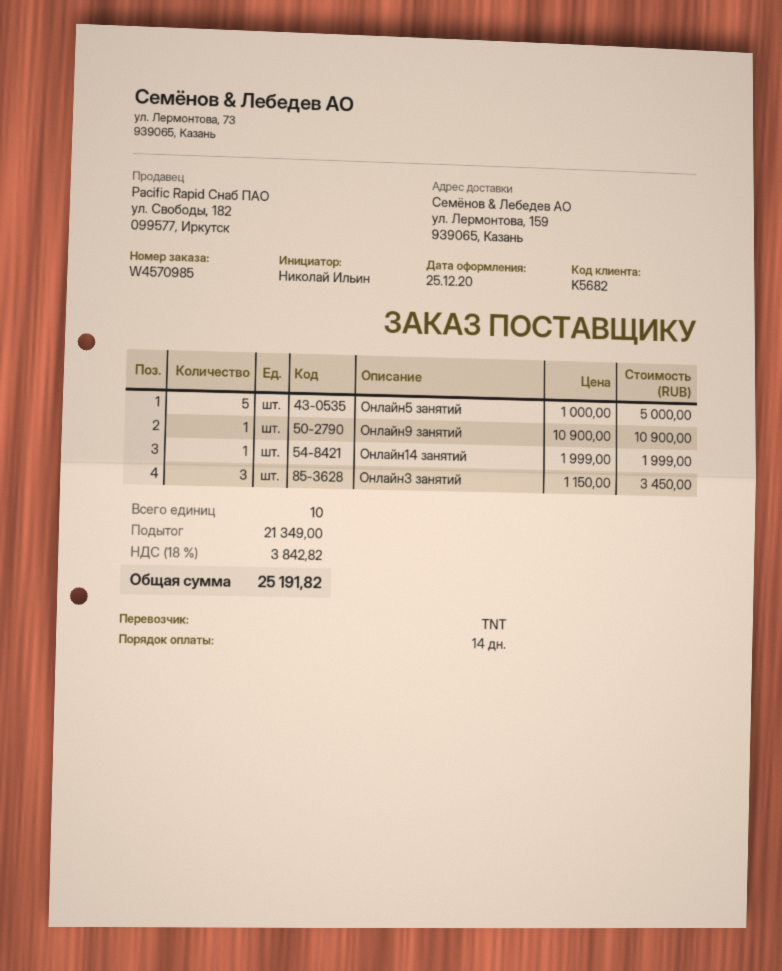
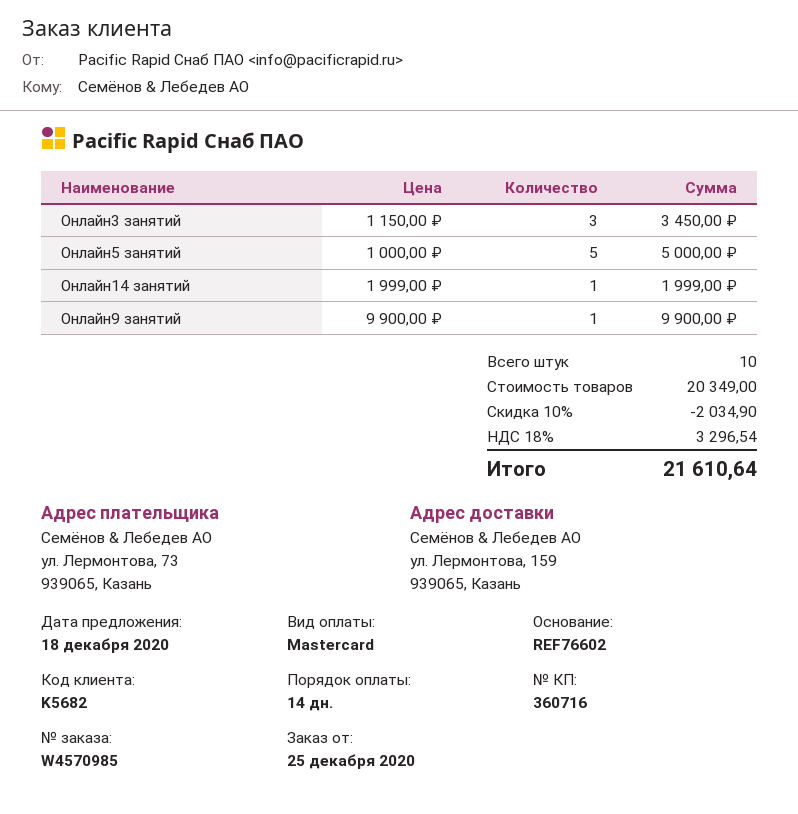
Онлайн9 занятий: 1 x 10900.00 = 10900.00 -> 1 x 9900.00 = 9900.00
subtotal: 21349.00 -> 20349.00
discount: none -> 10% = 2034.90
tax: 18% = 3842.82 -> 18% = 3296.54
total: 25191.82 -> 21610.64

